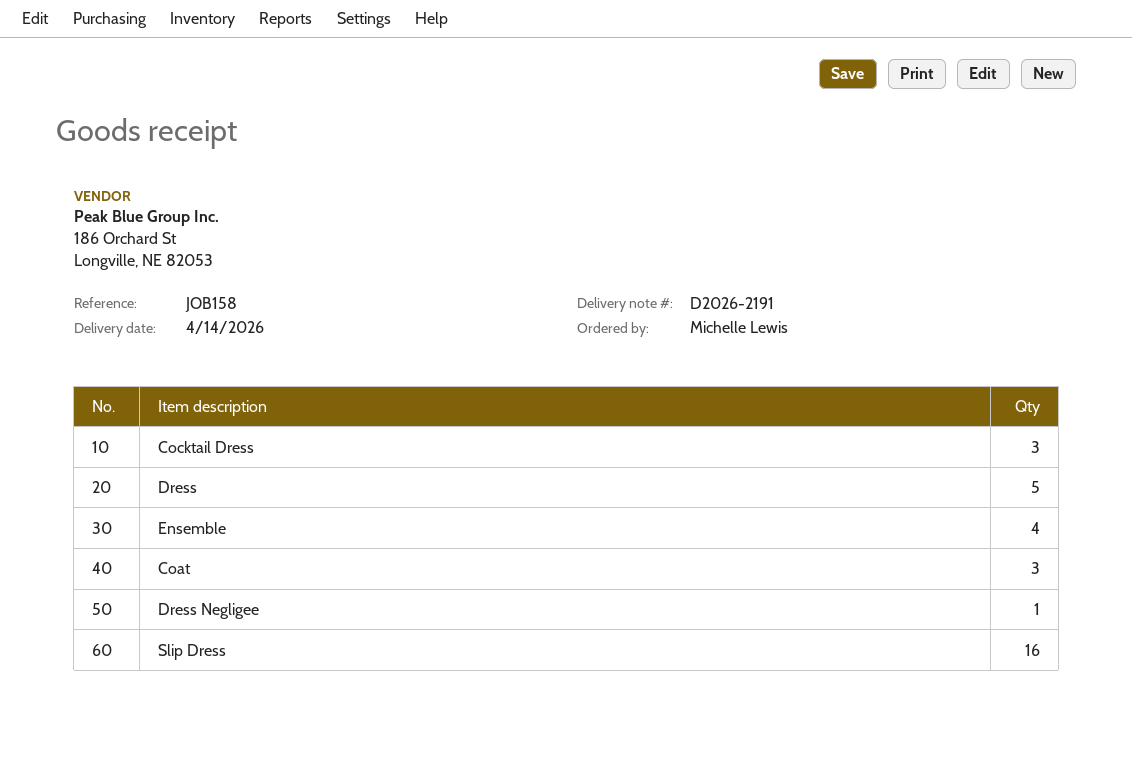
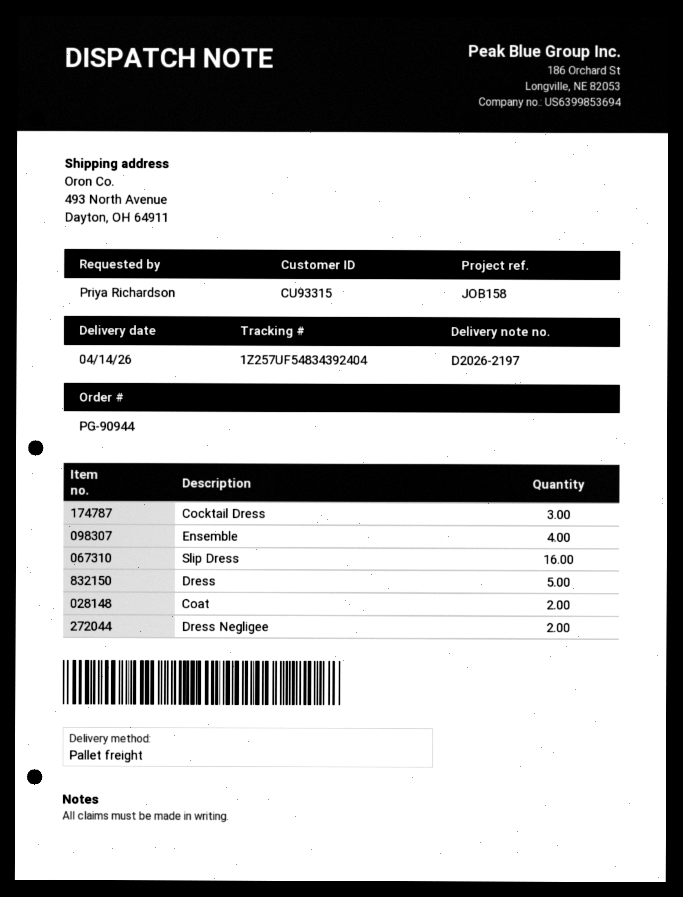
delivery note number: D2026-2191 -> D2026-2197
ordered by: Michelle Lewis -> Priya Richardson
Coat: 3 -> 2
Dress Negligee: 1 -> 2

